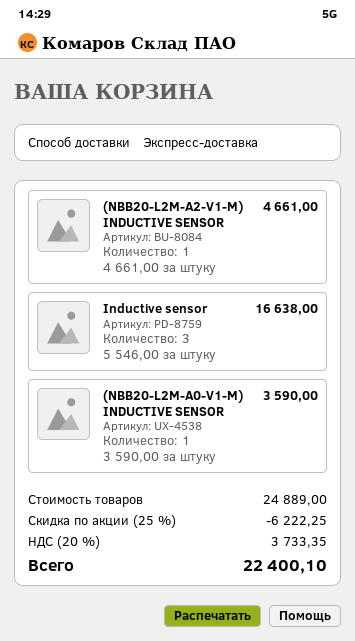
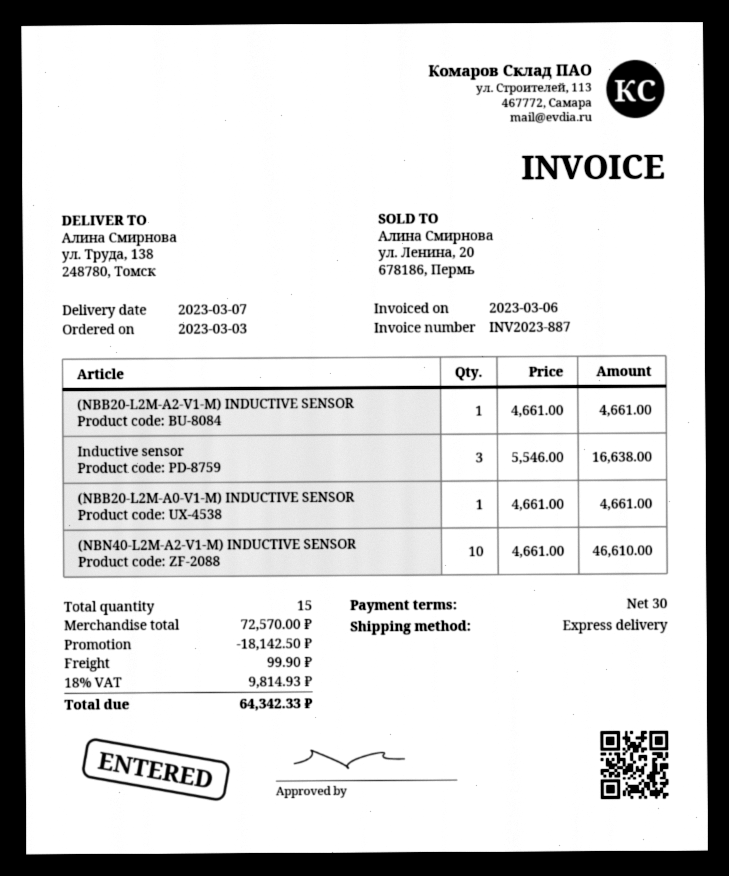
(NBB20-L2M-A0-V1-M) INDUCTIVE SENSOR: 1 x 3590.00 = 3590.00 -> 1 x 4661.00 = 4661.00
(NBN40-L2M-A2-V1-M) INDUCTIVE SENSOR: none -> 10 x 4661.00 = 46610.00
subtotal: 24889.00 -> 72570.00
discount: 6222.25 -> 18142.50
shipping: none -> 99.90
tax: 20% = 3733.35 -> 18% = 9814.93
total: 22400.10 -> 64342.33

